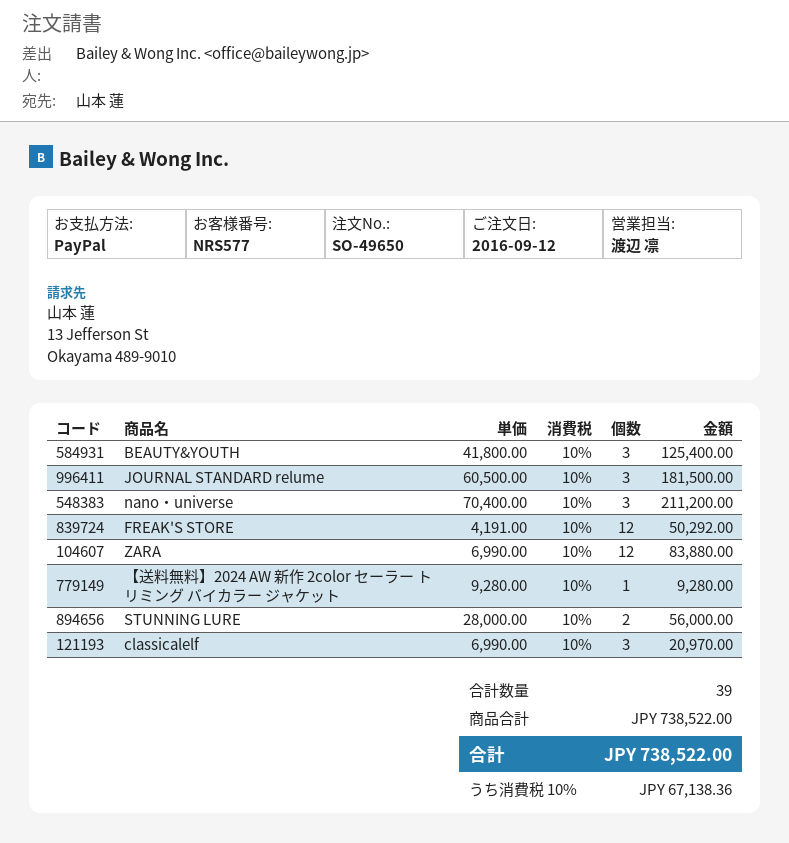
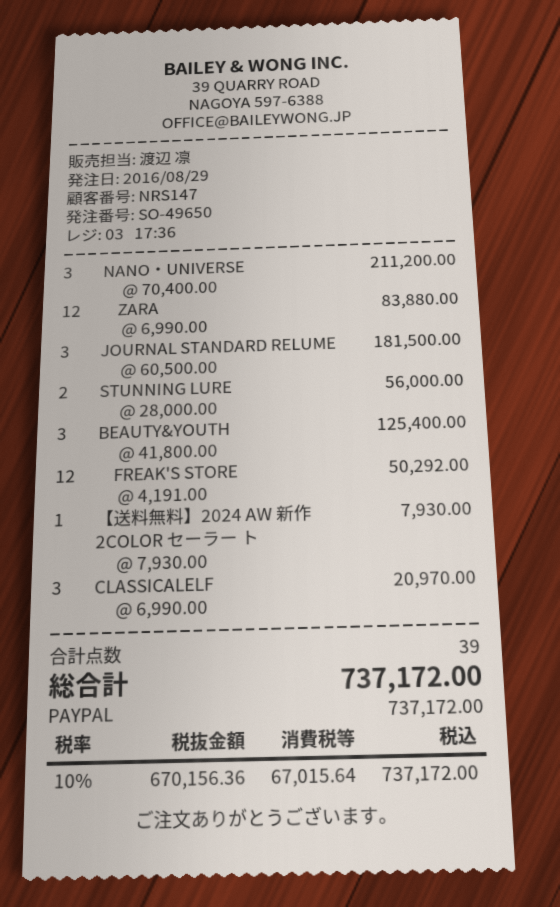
order date: 2016-09-12 -> 2016-08-29
customer number: NRS577 -> NRS147
【送料無料】2024 AW 新作 2color セーラー トリミング バイカラー ジャケット: 1 x 9280.00 = 9280.00 -> 1 x 7930.00 = 7930.00
tax: 10% = 67138.36 -> 10% = 67015.64
total: 738522.00 -> 737172.00

